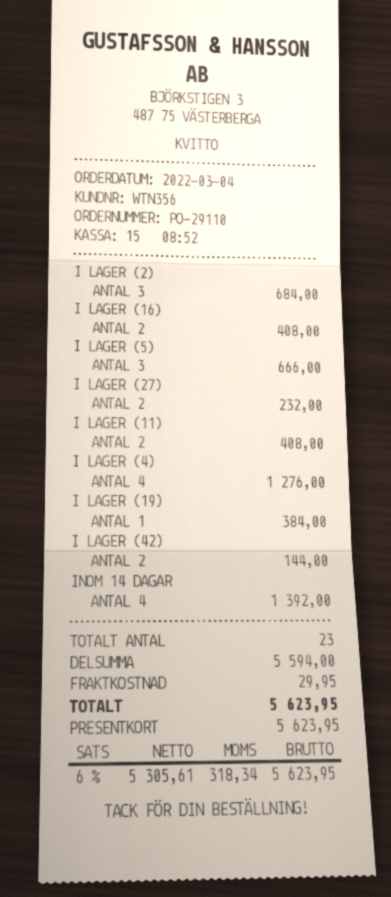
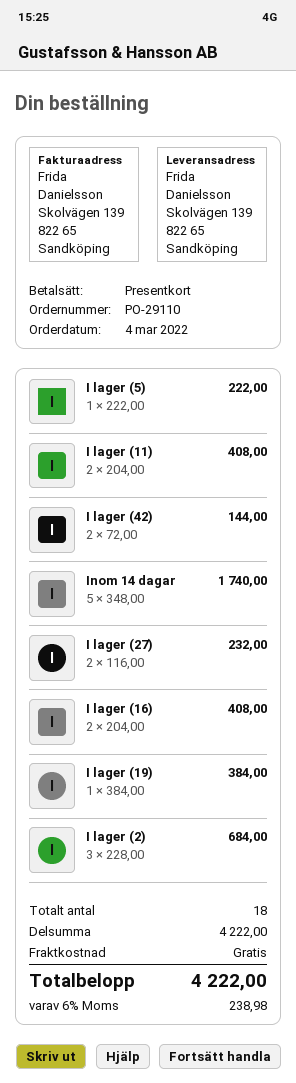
I LAGER (5): 3 for 666.00 -> 1 for 222.00
I LAGER (4): 4 for 1276.00 -> none
INOM 14 DAGAR: 4 for 1392.00 -> 5 for 1740.00
total quantity: 23 -> 18
subtotal: 5594.00 -> 4222.00
shipping: 29.95 -> 0.00
tax: 6% = 318.34 -> 6% = 238.98
total: 5623.95 -> 4222.00

